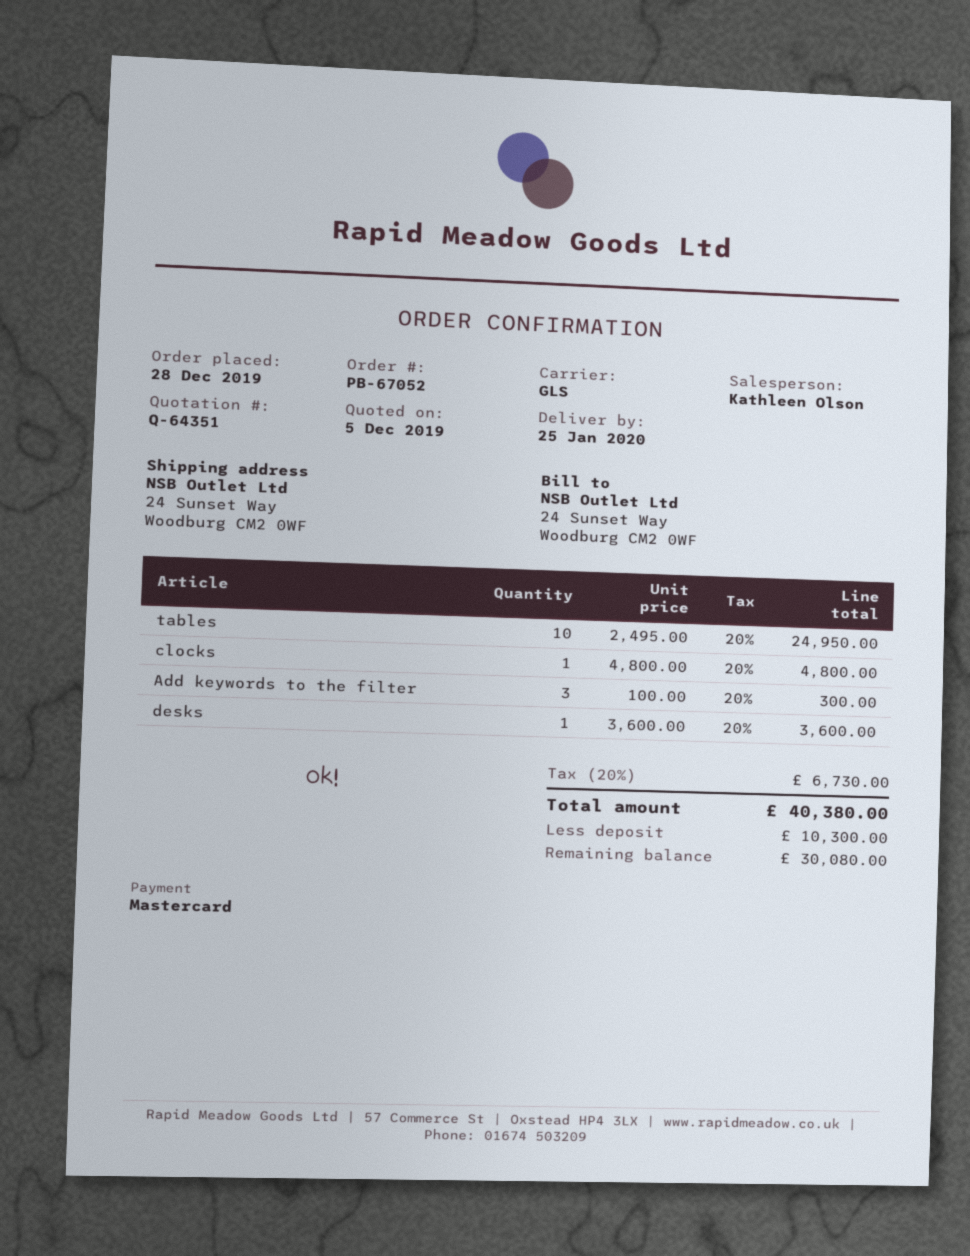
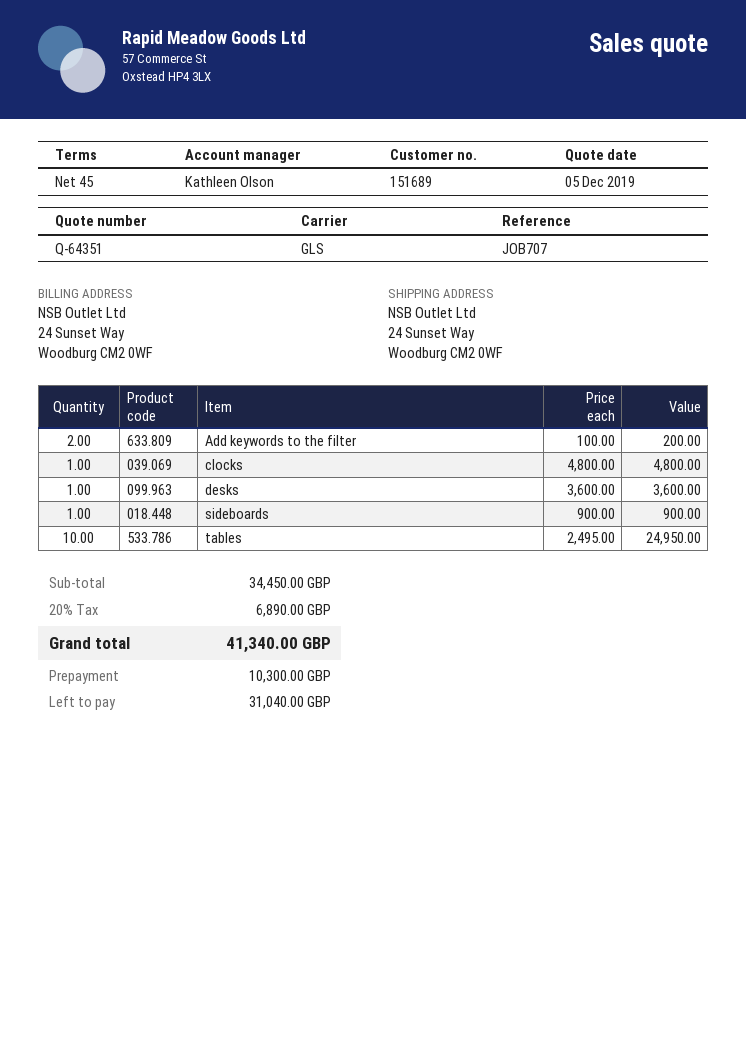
Add keywords to the filter: 3 x 100.00 = 300.00 -> 2 x 100.00 = 200.00
sideboards: none -> 1 x 900.00 = 900.00
tax: 20% = 6730.00 -> 20% = 6890.00
total: 40380.00 -> 41340.00
balance: 30080.00 -> 31040.00

